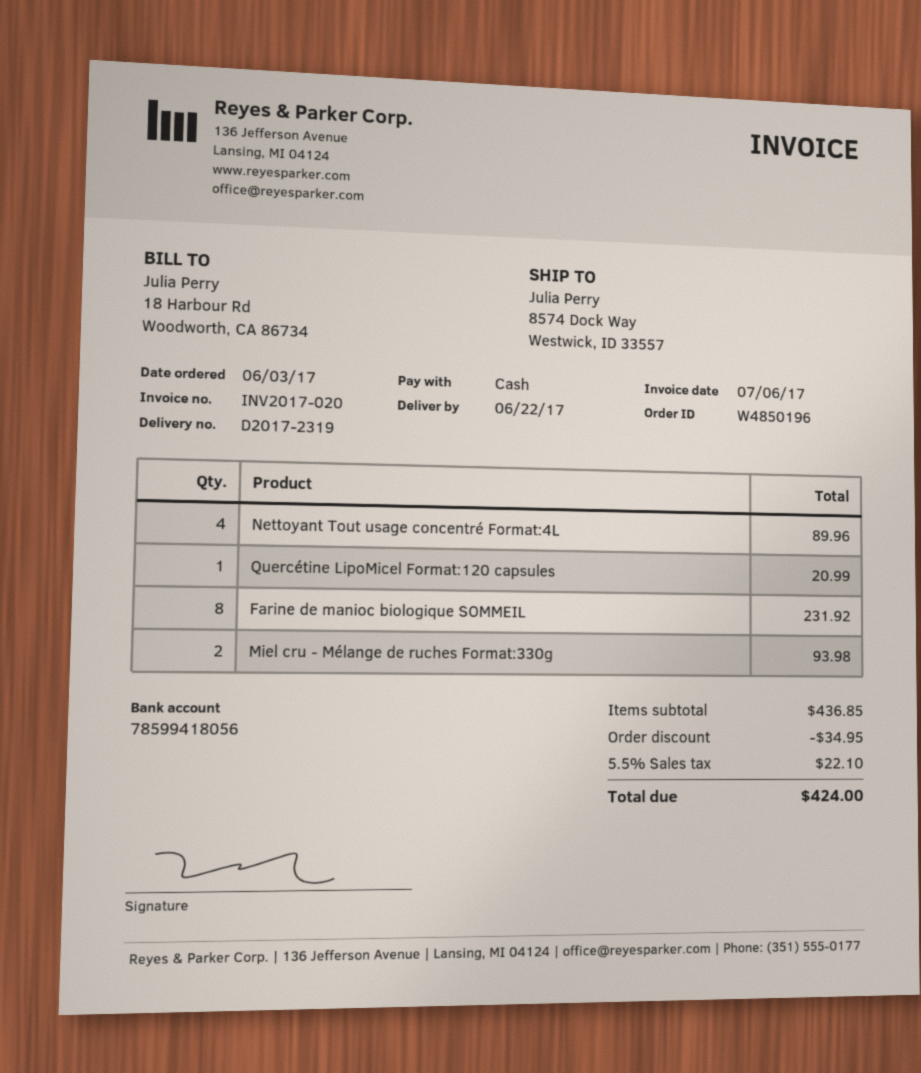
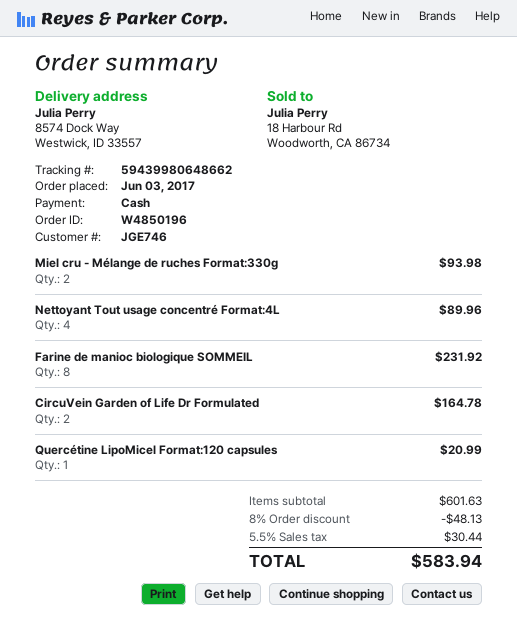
CircuVein Garden of Life Dr Formulated: none -> 2 for 164.78
subtotal: 436.85 -> 601.63
discount: 34.95 -> 48.13
tax: 5.5% = 22.10 -> 5.5% = 30.44
total: 424.00 -> 583.94

